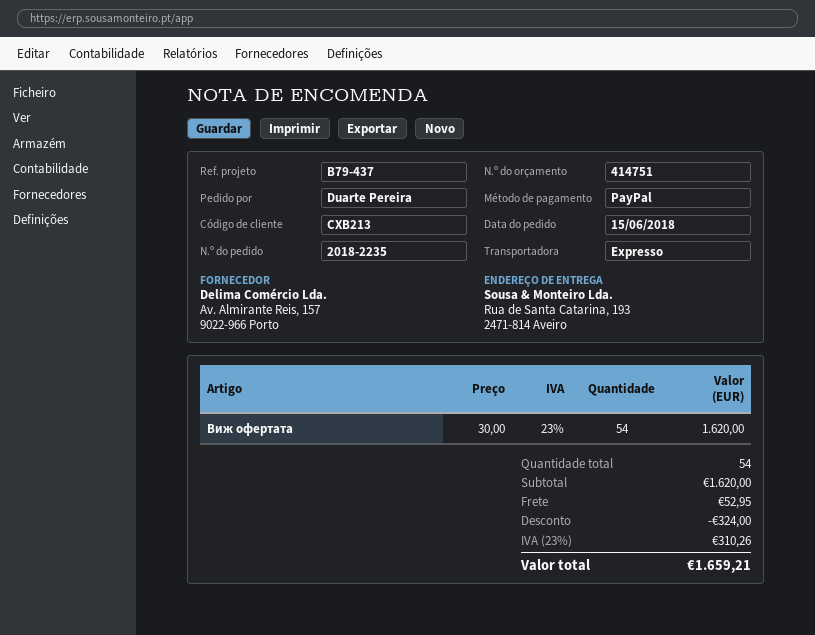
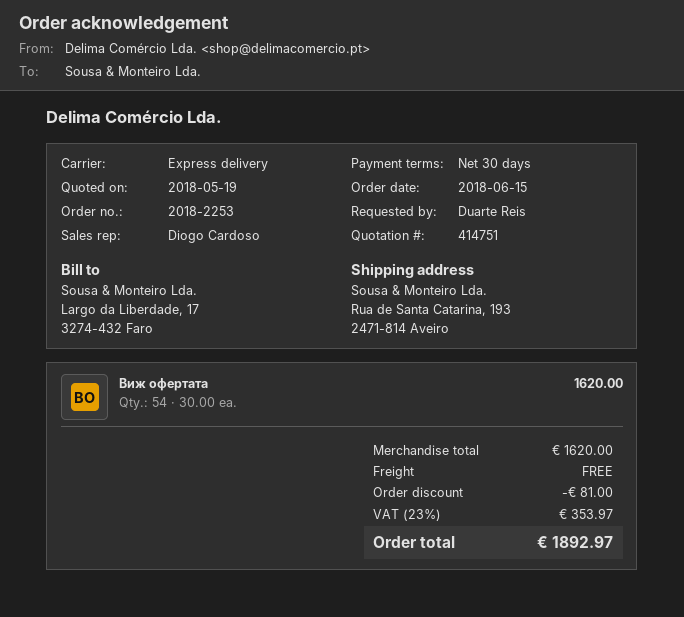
order number: 2018-2235 -> 2018-2253
ordered by: Duarte Pereira -> Duarte Reis
discount: 324.00 -> 81.00
shipping: 52.95 -> 0.00
tax: 23% = 310.26 -> 23% = 353.97
total: 1659.21 -> 1892.97

